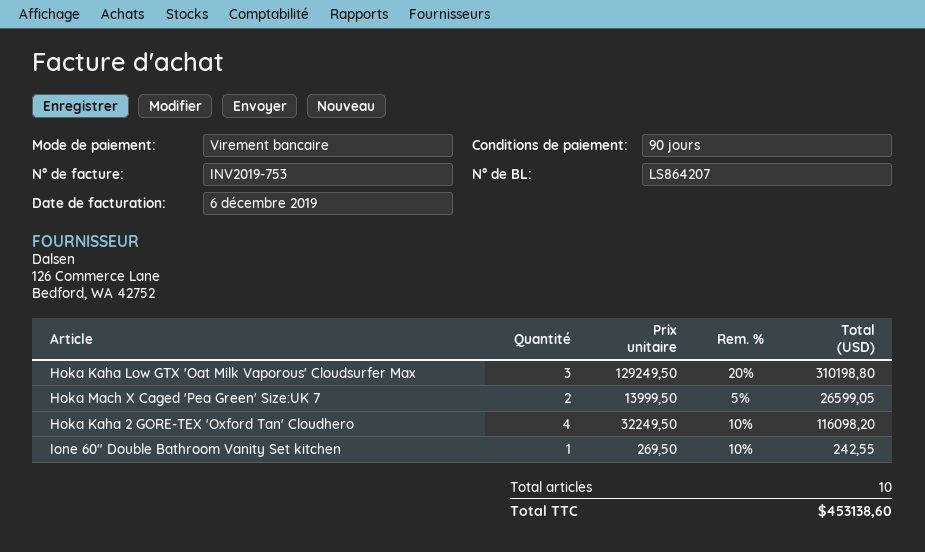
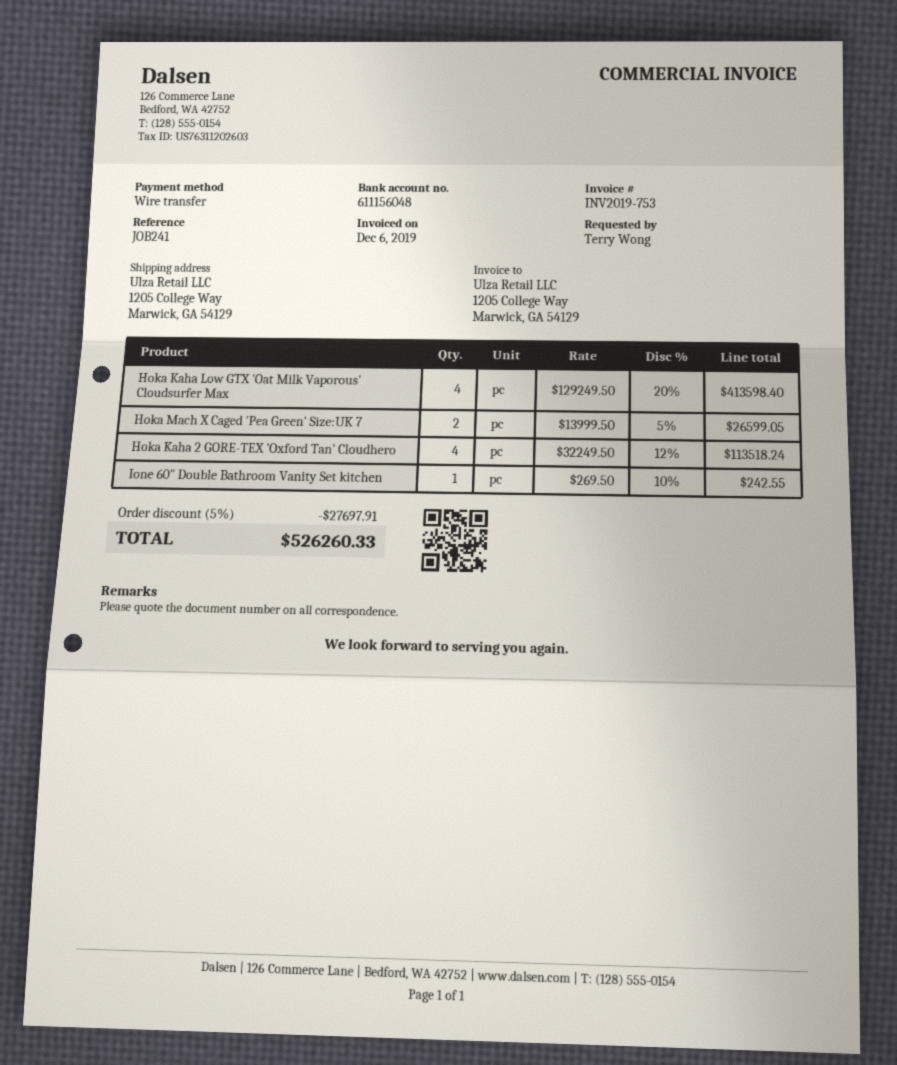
Hoka Kaha Low GTX 'Oat Milk Vaporous' Cloudsurfer Max: 3 x 129249.50 - 20% = 310198.80 -> 4 x 129249.50 - 20% = 413598.40
Hoka Kaha 2 GORE-TEX 'Oxford Tan' Cloudhero: 4 x 32249.50 - 10% = 116098.20 -> 4 x 32249.50 - 12% = 113518.24
discount: none -> 5% = 27697.91
total: 453138.60 -> 526260.33

